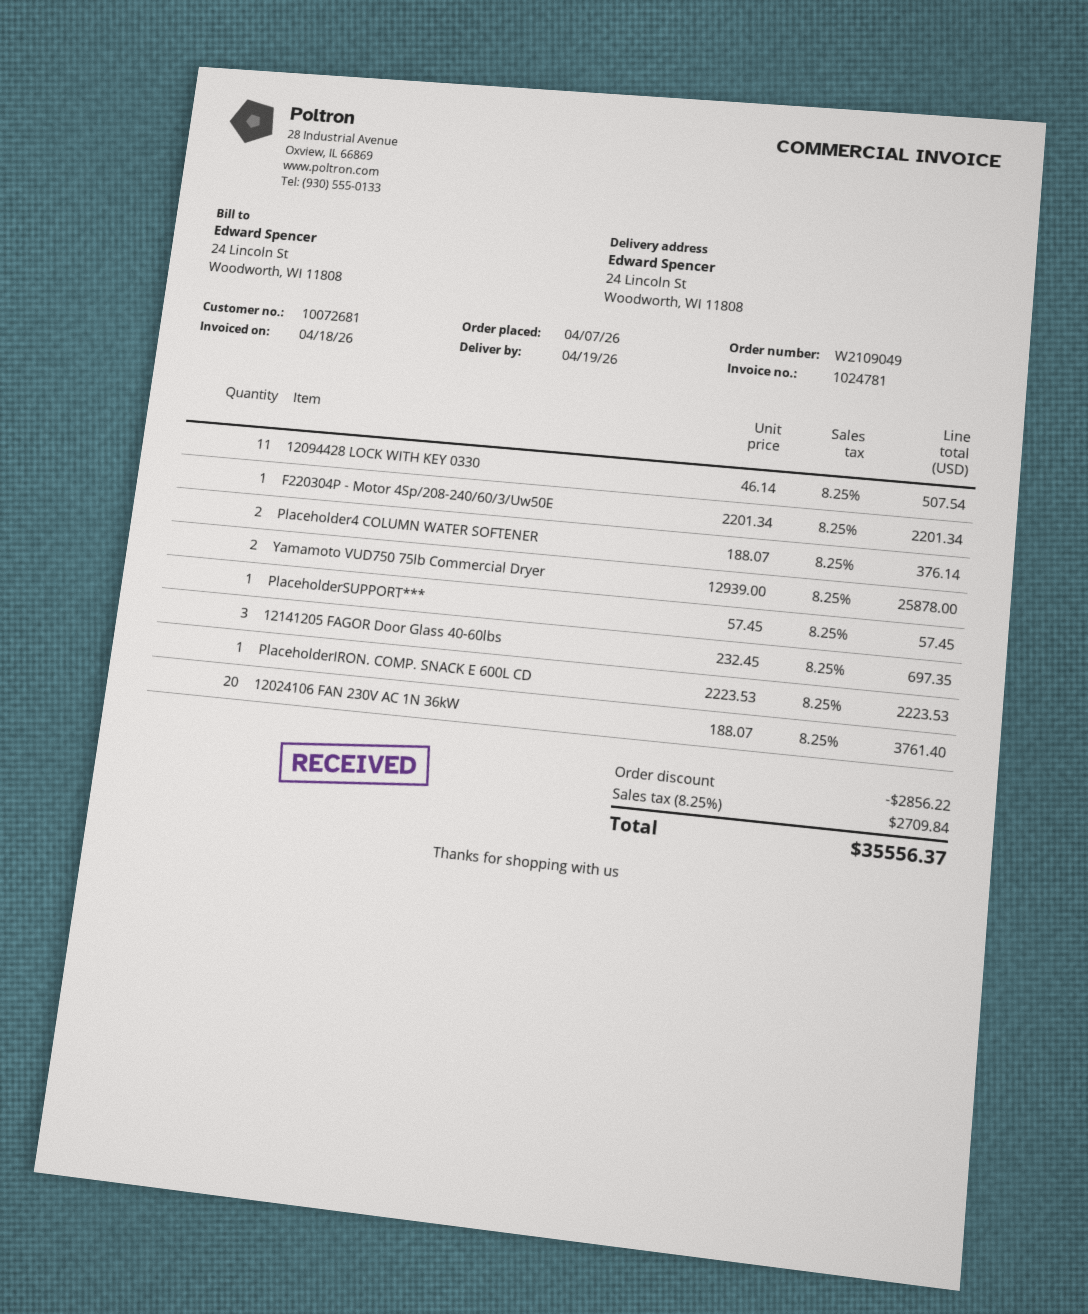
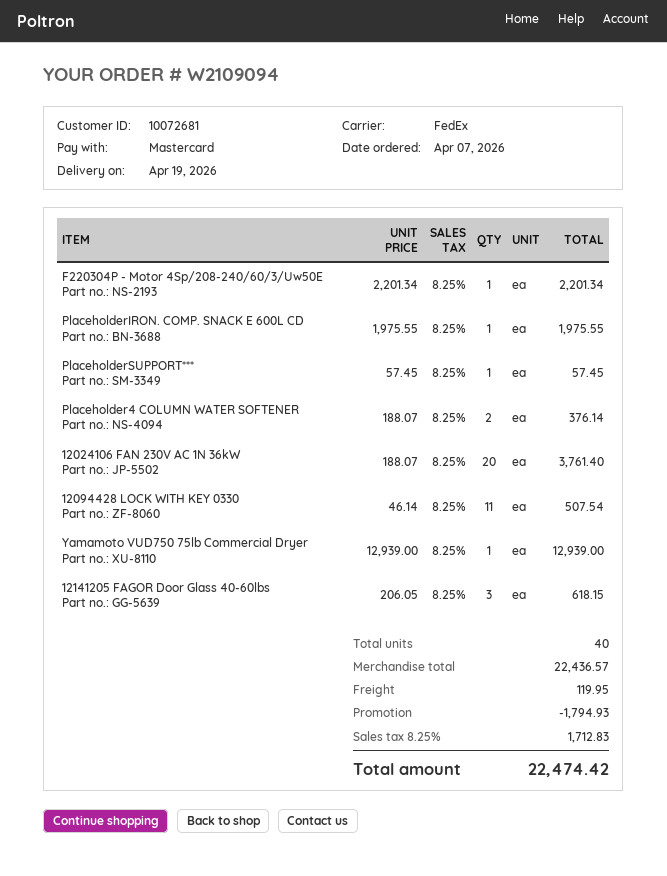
order number: W2109049 -> W2109094
Yamamoto VUD750 75lb Commercial Dryer: 2 x 12939.00 = 25878.00 -> 1 x 12939.00 = 12939.00
12141205 FAGOR Door Glass 40-60lbs: 3 x 232.45 = 697.35 -> 3 x 206.05 = 618.15
PlaceholderIRON. COMP. SNACK E 600L CD: 1 x 2223.53 = 2223.53 -> 1 x 1975.55 = 1975.55
discount: 2856.22 -> 1794.93
shipping: none -> 119.95
tax: 8.25% = 2709.84 -> 8.25% = 1712.83
total: 35556.37 -> 22474.42

